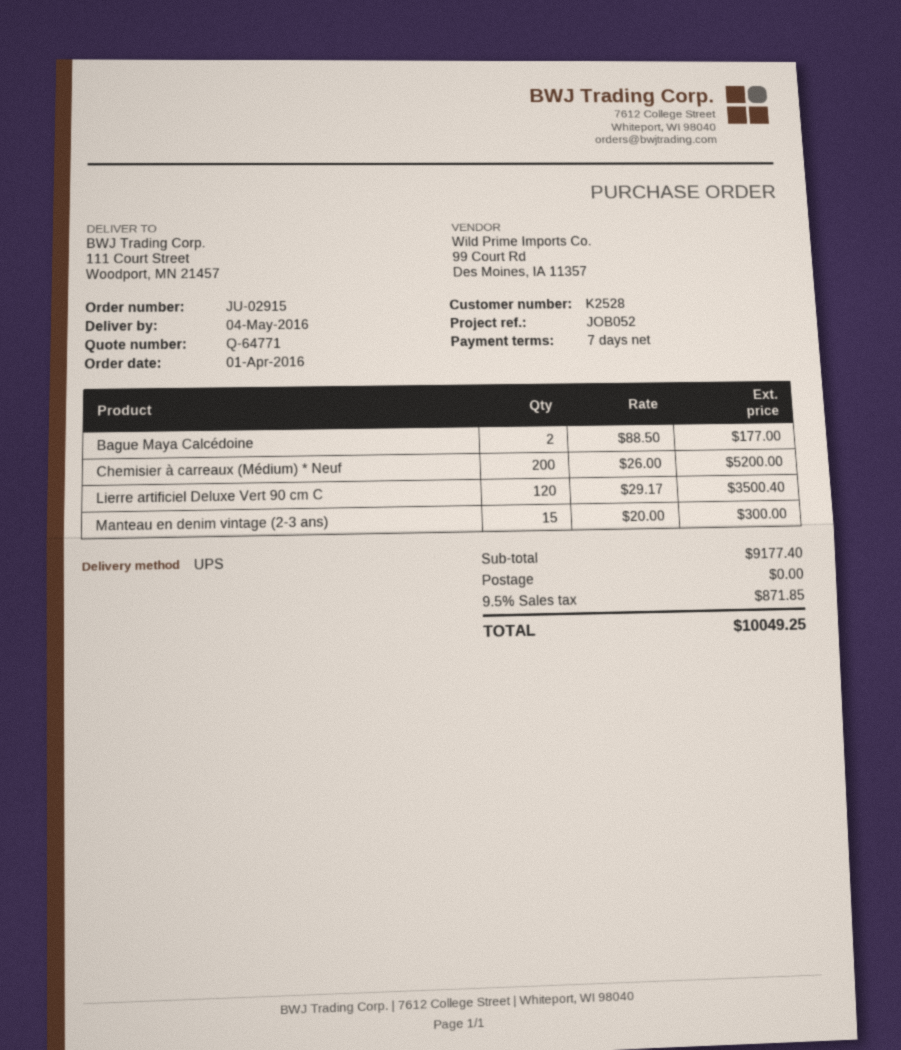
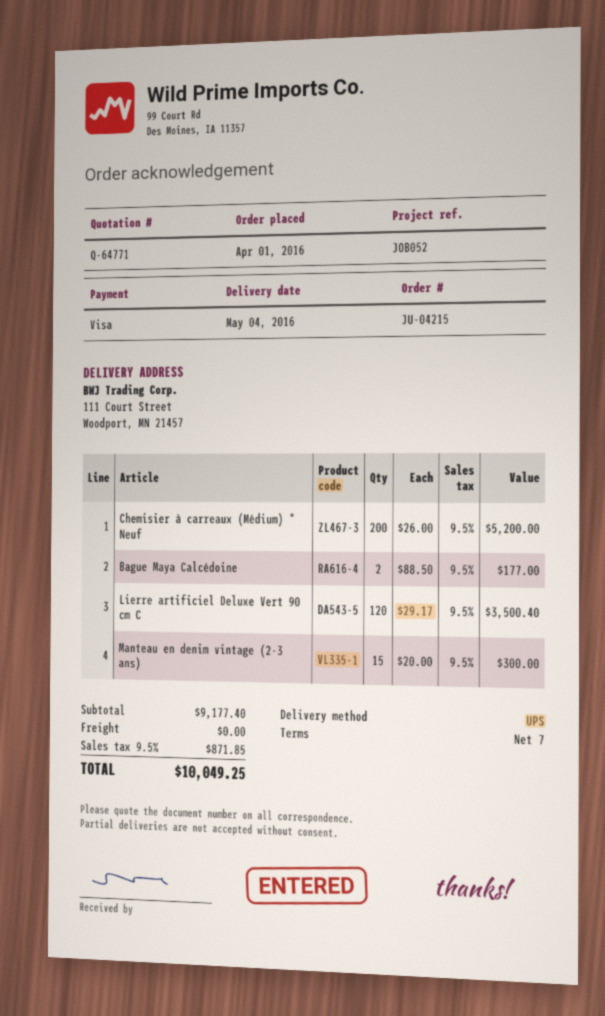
order number: JU-02915 -> JU-04215

